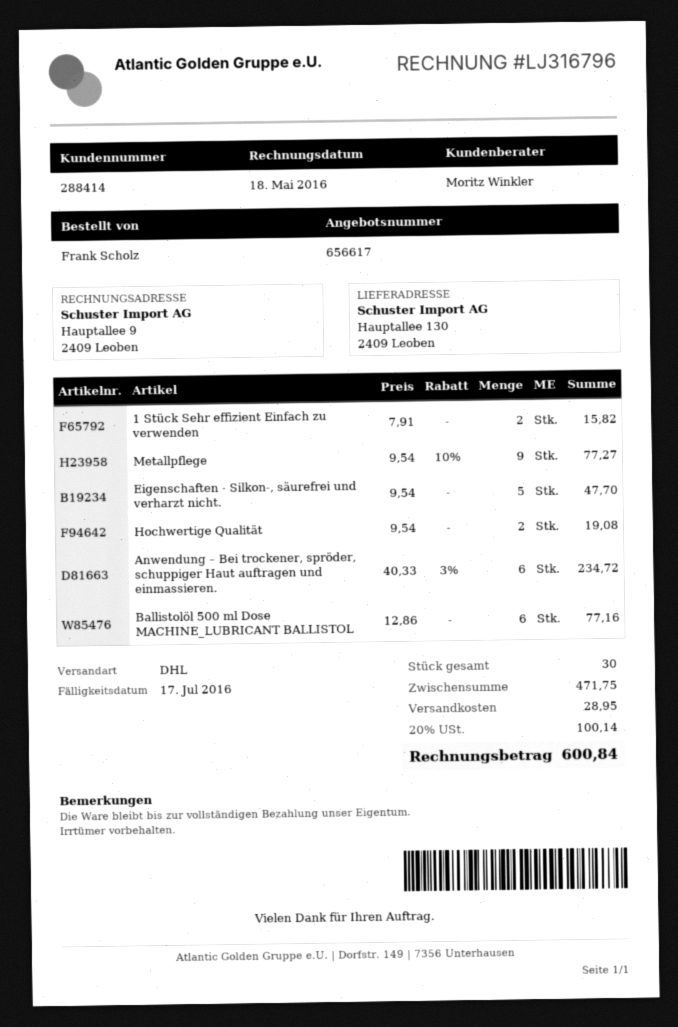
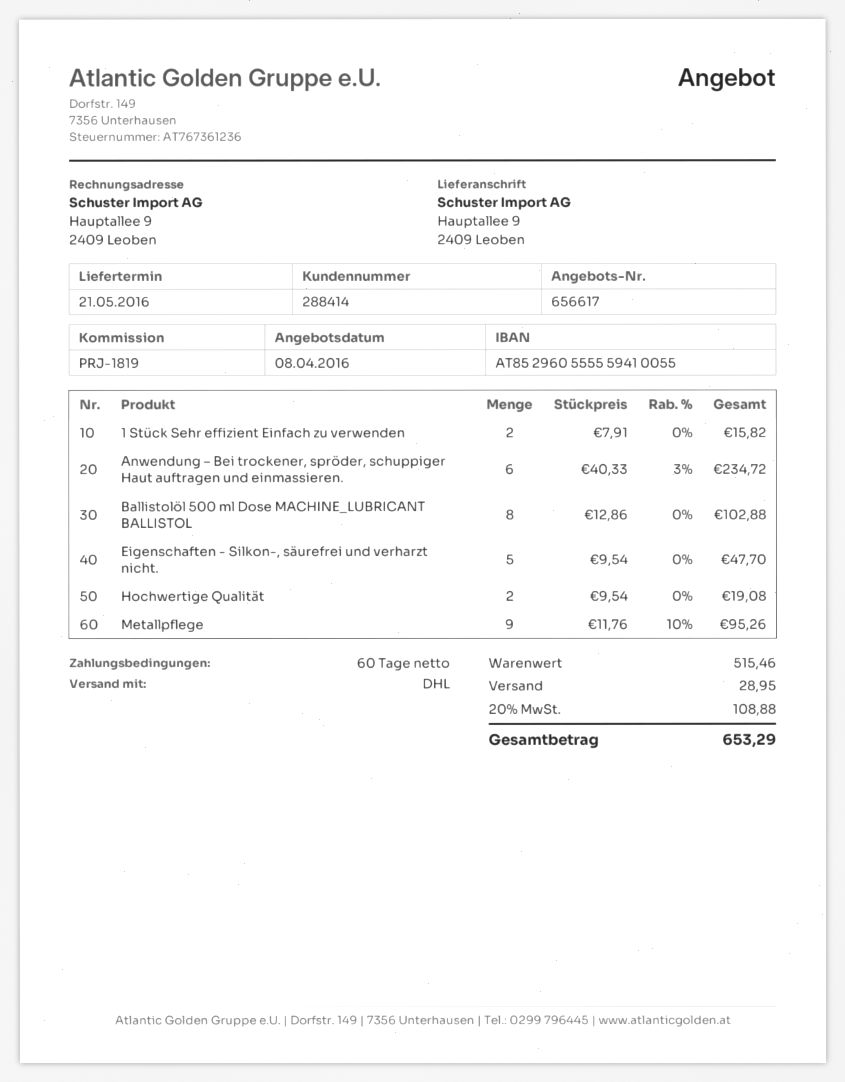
ship to: Hauptallee 130, 2409 Leoben -> Hauptallee 9, 2409 Leoben
Metallpflege: 9 x 9.54 - 10% = 77.27 -> 9 x 11.76 - 10% = 95.26
Ballistolöl 500 ml Dose MACHINE_LUBRICANT BALLISTOL: 6 x 12.86 = 77.16 -> 8 x 12.86 = 102.88
subtotal: 471.75 -> 515.46
tax: 20% = 100.14 -> 20% = 108.88
total: 600.84 -> 653.29

